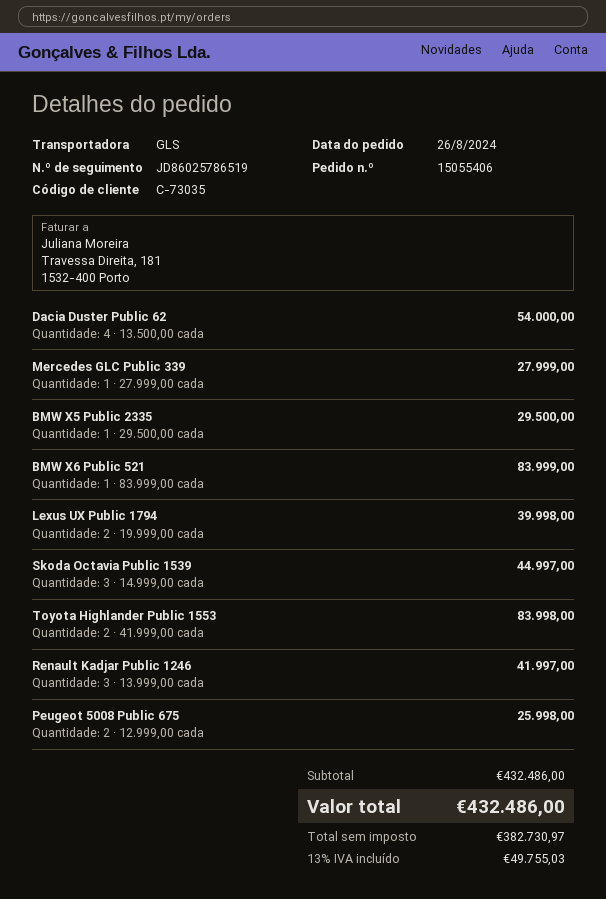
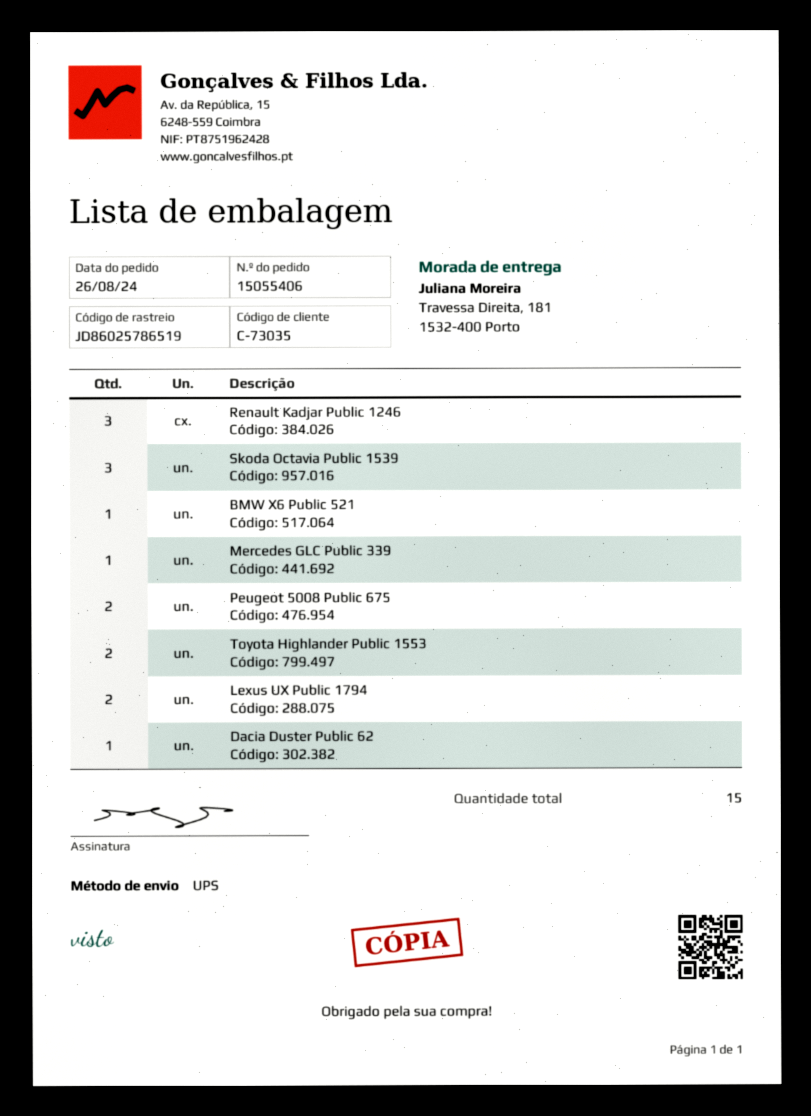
shipping method: GLS -> UPS
Dacia Duster Public 62: 4 -> 1
BMW X5 Public 2335: 1 -> none

